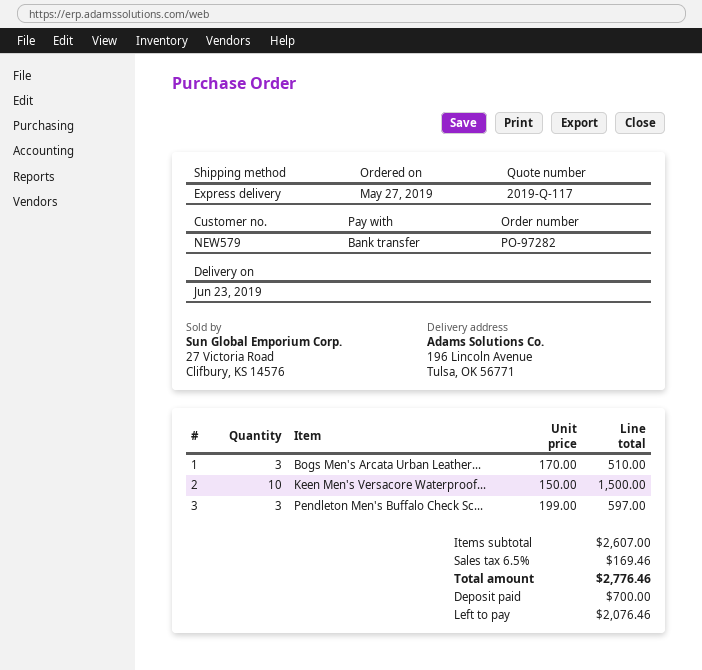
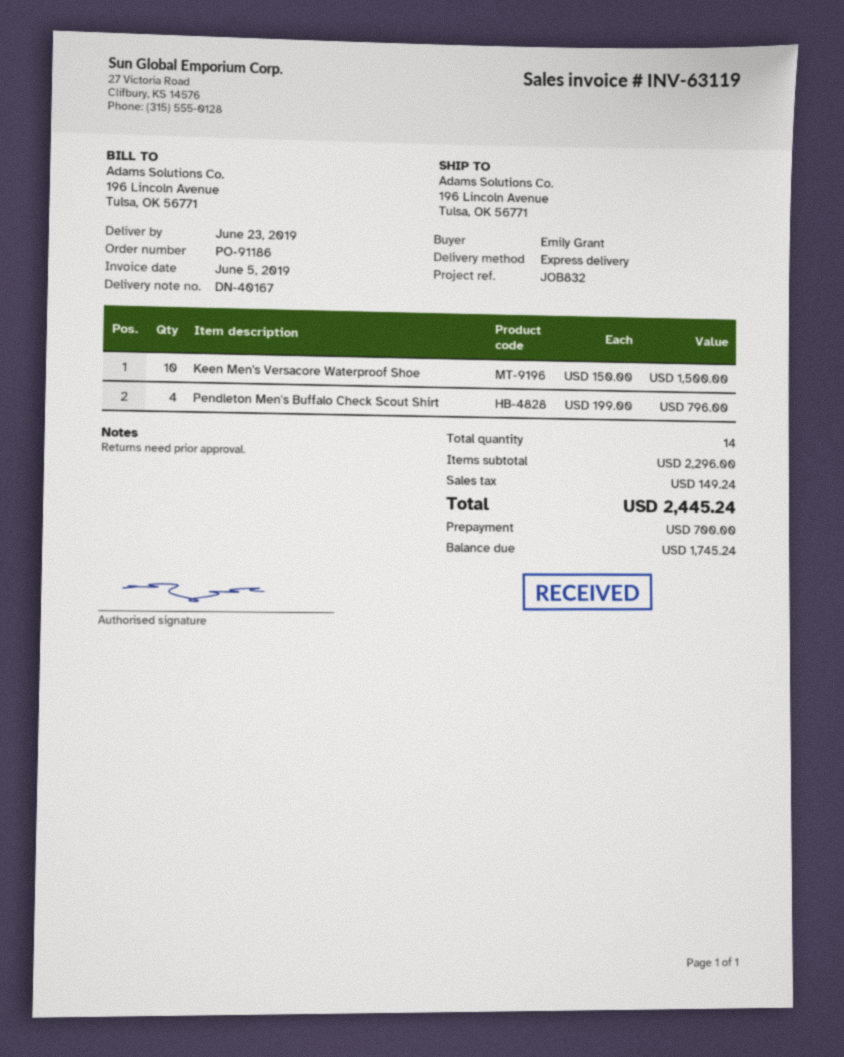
order number: PO-97282 -> PO-91186
Bogs Men's Arcata Urban Leather...: 3 x 170.00 = 510.00 -> none
Pendleton Men's Buffalo Check Sc...: 3 x 199.00 = 597.00 -> 4 x 199.00 = 796.00
subtotal: 2607.00 -> 2296.00
tax: 169.46 -> 149.24
total: 2776.46 -> 2445.24
balance: 2076.46 -> 1745.24

